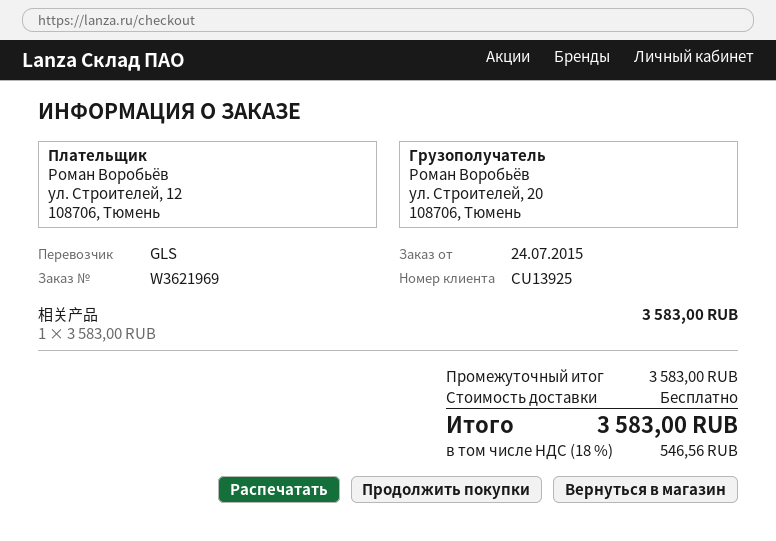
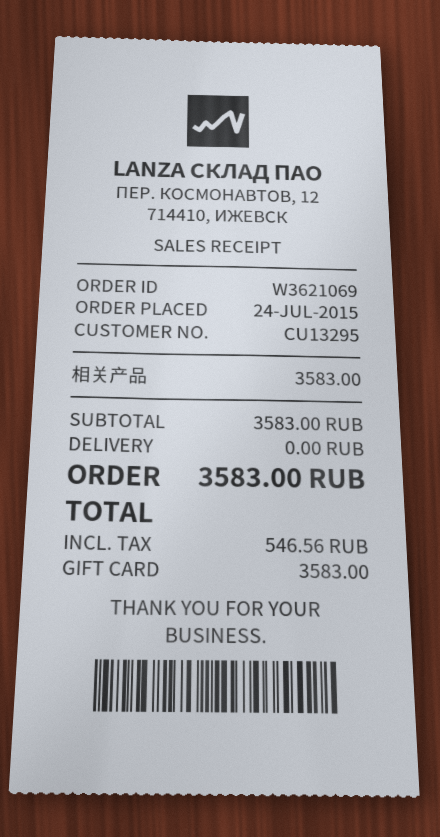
order number: W3621969 -> W3621069
customer number: CU13925 -> CU13295

